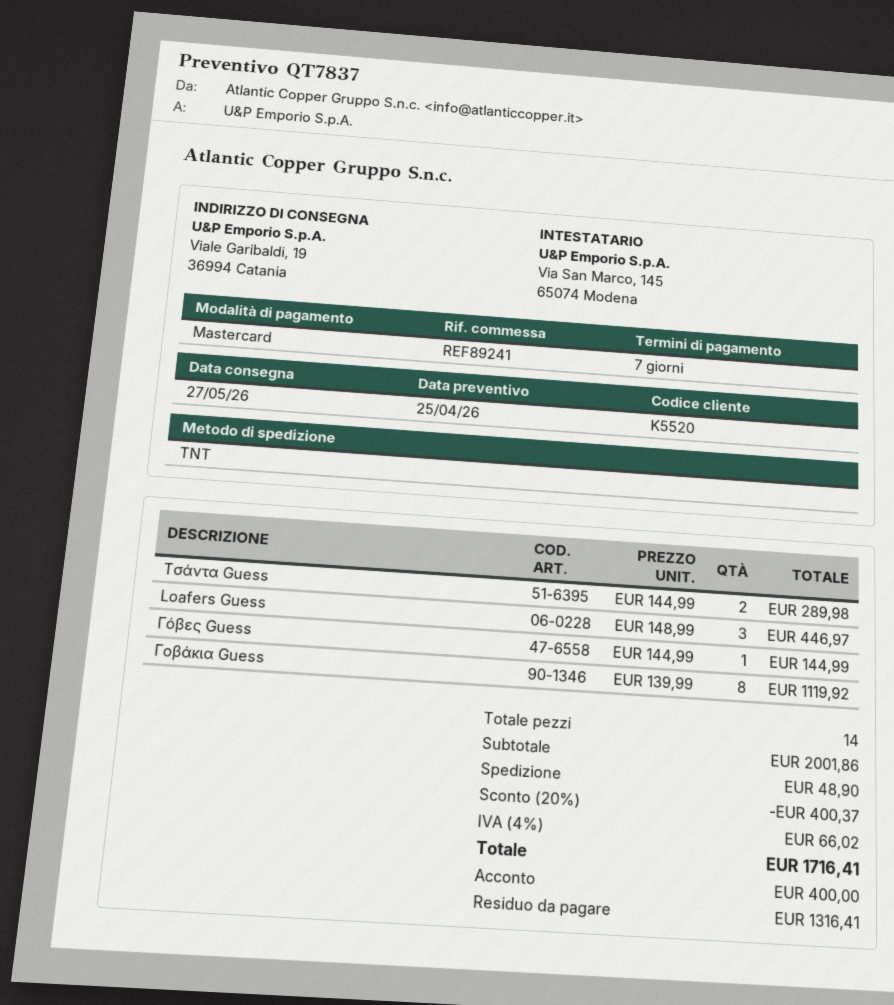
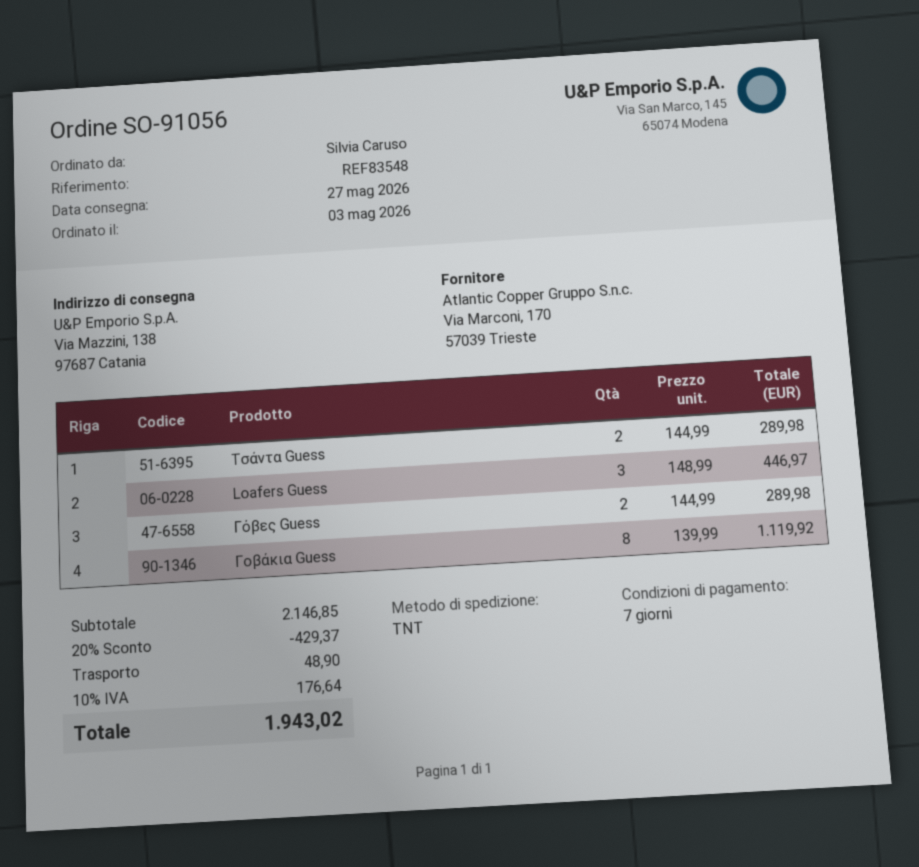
reference: REF89241 -> REF83548
ship to: Viale Garibaldi, 19, 36994 Catania -> Via Mazzini, 138, 97687 Catania
Γόβες Guess: 1 x 144.99 = 144.99 -> 2 x 144.99 = 289.98
subtotal: 2001.86 -> 2146.85
discount: 20% = 400.37 -> 20% = 429.37
tax: 4% = 66.02 -> 10% = 176.64
total: 1716.41 -> 1943.02

